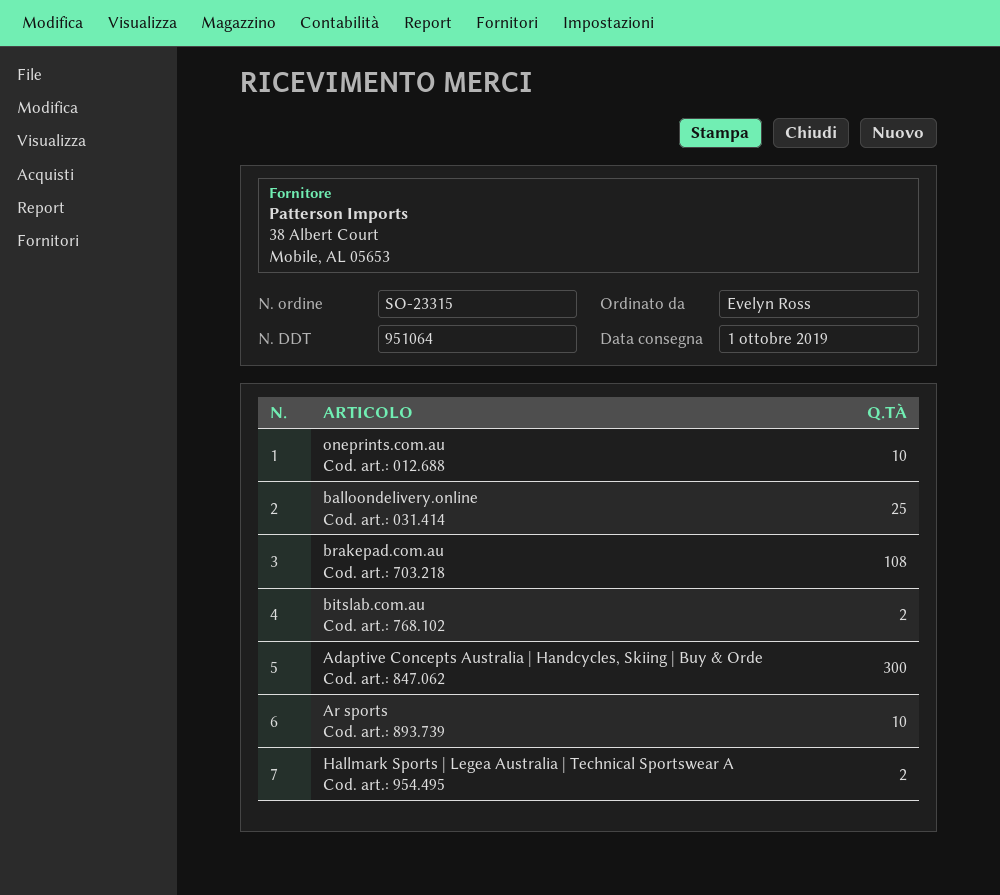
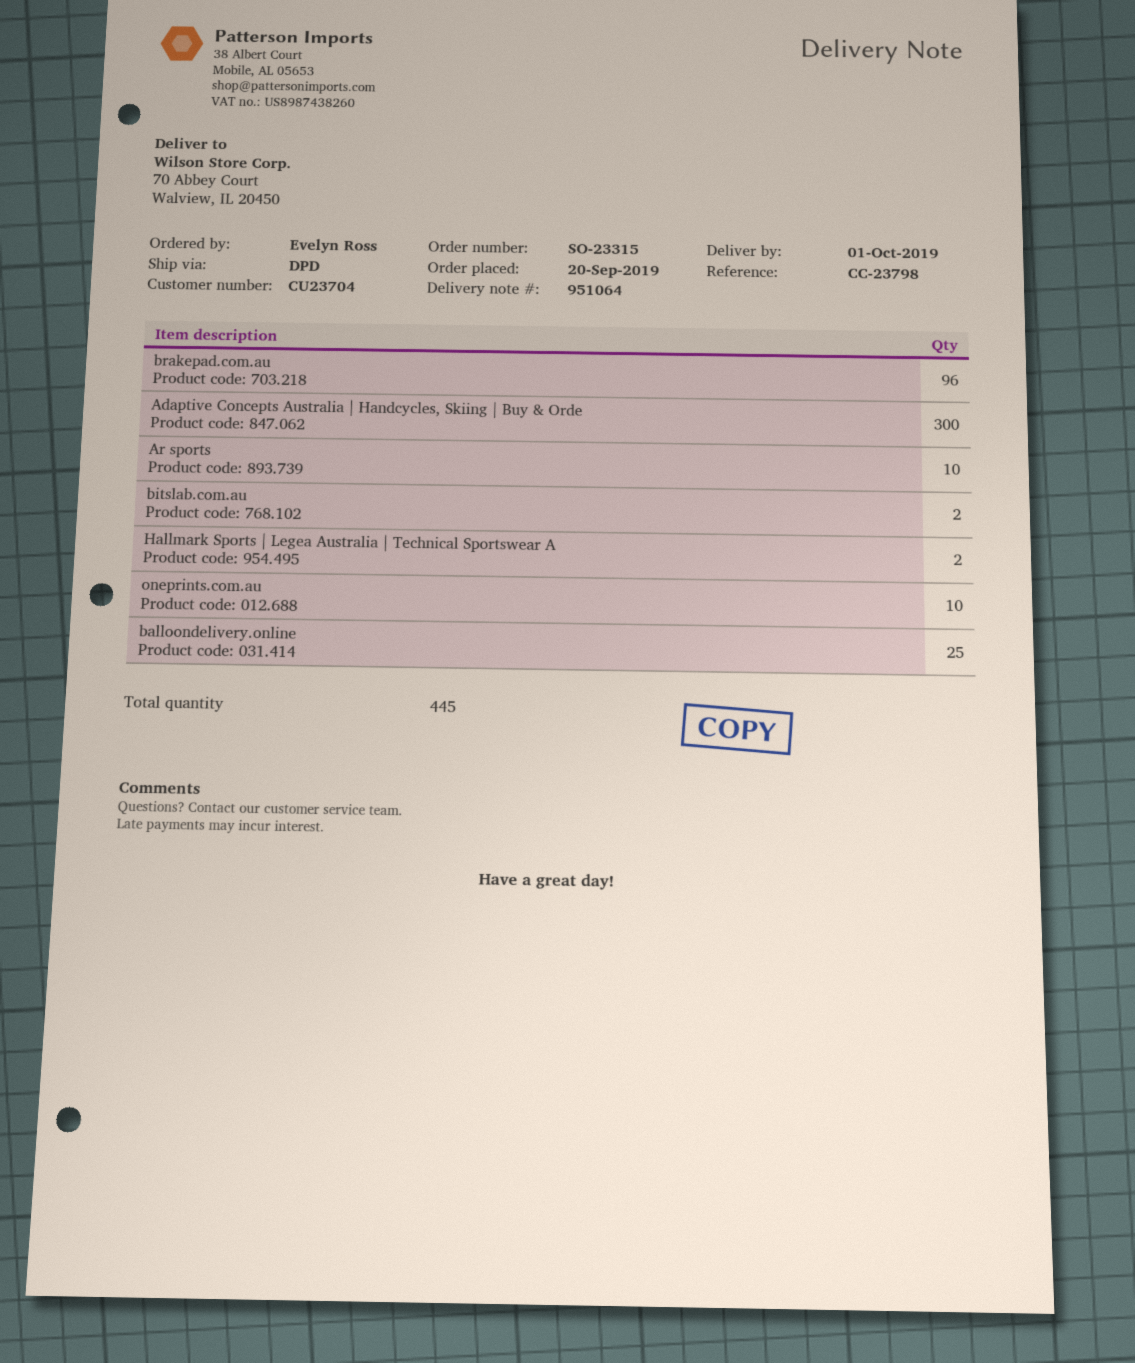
brakepad.com.au: 108 -> 96

